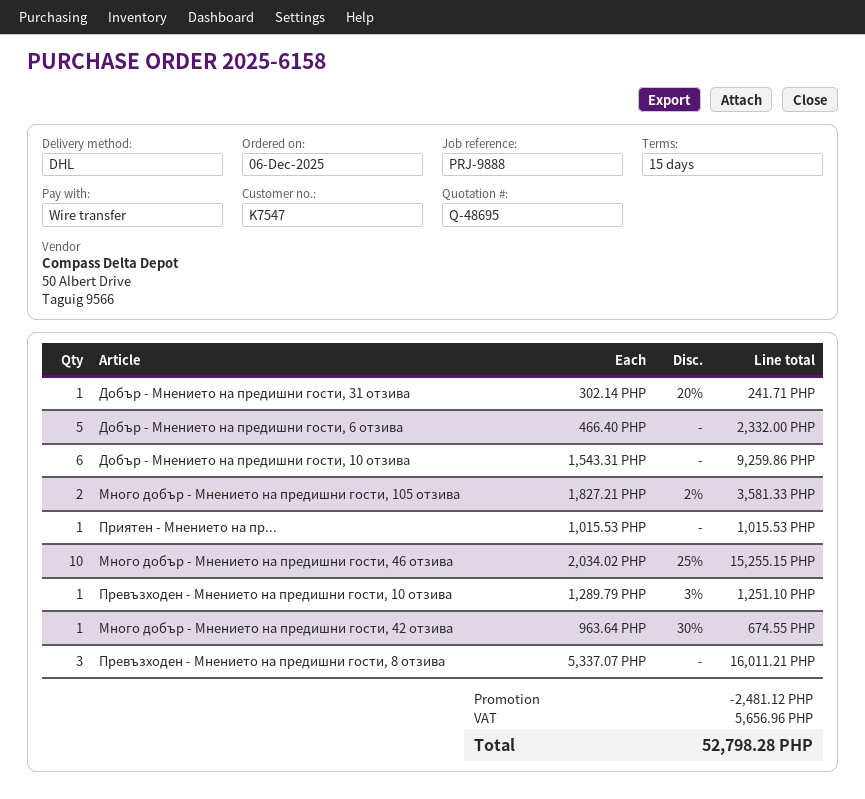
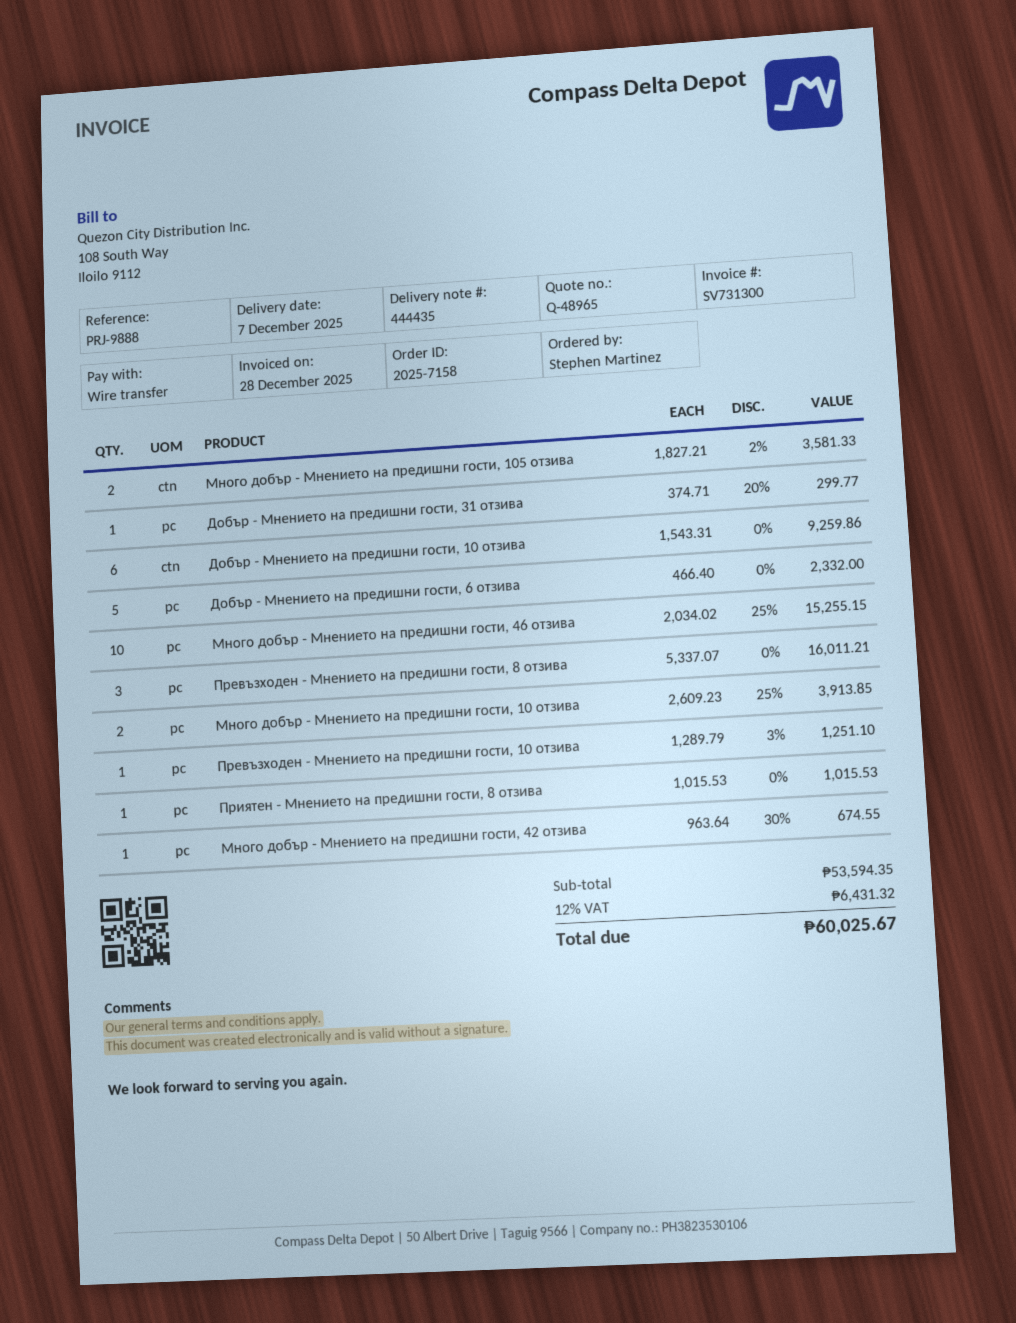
quote number: Q-48695 -> Q-48965
order number: 2025-6158 -> 2025-7158
Добър - Мнението на предишни гости, 31 отзива: 1 x 302.14 - 20% = 241.71 -> 1 x 374.71 - 20% = 299.77
Много добър - Мнението на предишни гости, 10 отзива: none -> 2 x 2609.23 - 25% = 3913.85
discount: 2481.12 -> none
tax: 5656.96 -> 6431.32
total: 52798.28 -> 60025.67

